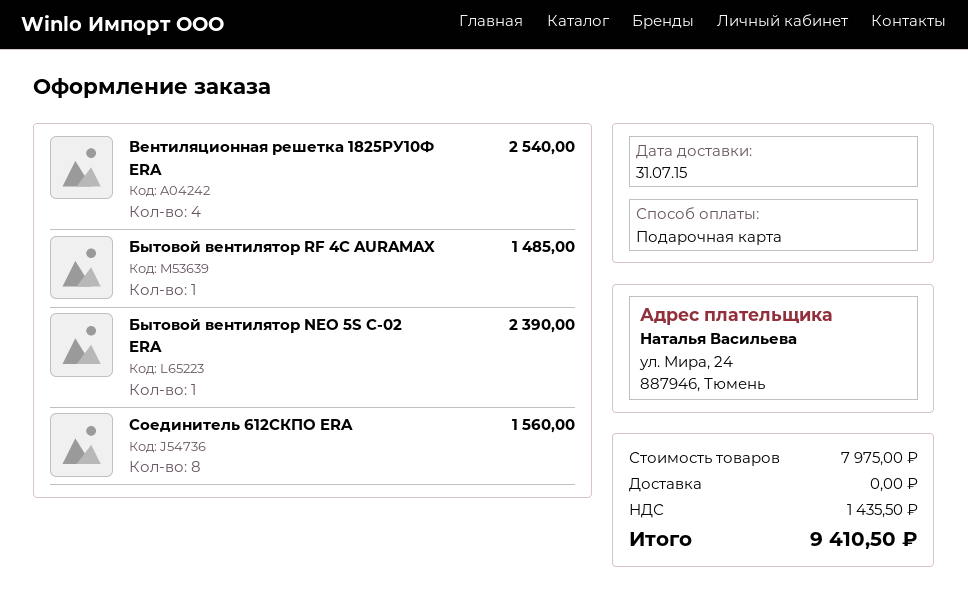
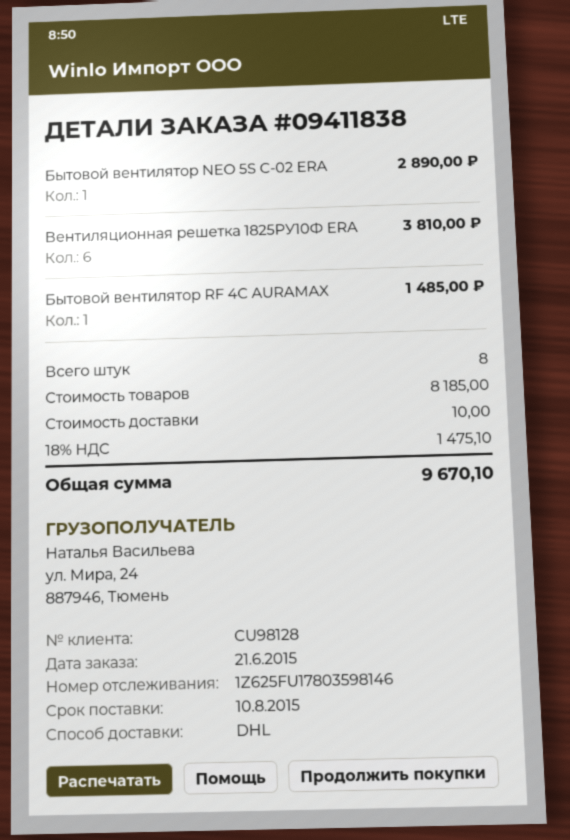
delivery date: 2015-07-31 -> 2015-08-10
Вентиляционная решетка 1825РУ10Ф ERA: 4 for 2540.00 -> 6 for 3810.00
Бытовой вентилятор NEO 5S C-02 ERA: 1 for 2390.00 -> 1 for 2890.00
Соединитель 612СКПО ERA: 8 for 1560.00 -> none
subtotal: 7975.00 -> 8185.00
shipping: 0.00 -> 10.00
tax: 1435.50 -> 1475.10
total: 9410.50 -> 9670.10

